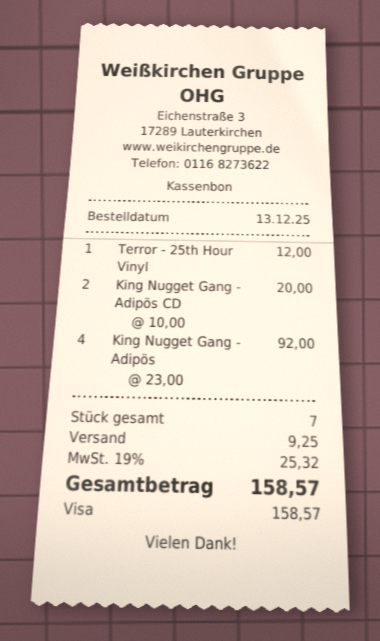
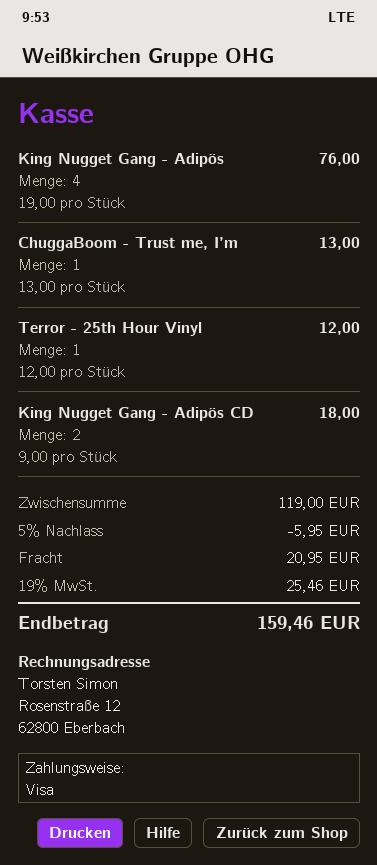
King Nugget Gang - Adipös CD: 2 x 10.00 = 20.00 -> 2 x 9.00 = 18.00
King Nugget Gang - Adipös: 4 x 23.00 = 92.00 -> 4 x 19.00 = 76.00
ChuggaBoom - Trust me, I’m: none -> 1 x 13.00 = 13.00
discount: none -> 5% = 5.95
shipping: 9.25 -> 20.95
tax: 19% = 25.32 -> 19% = 25.46
total: 158.57 -> 159.46

